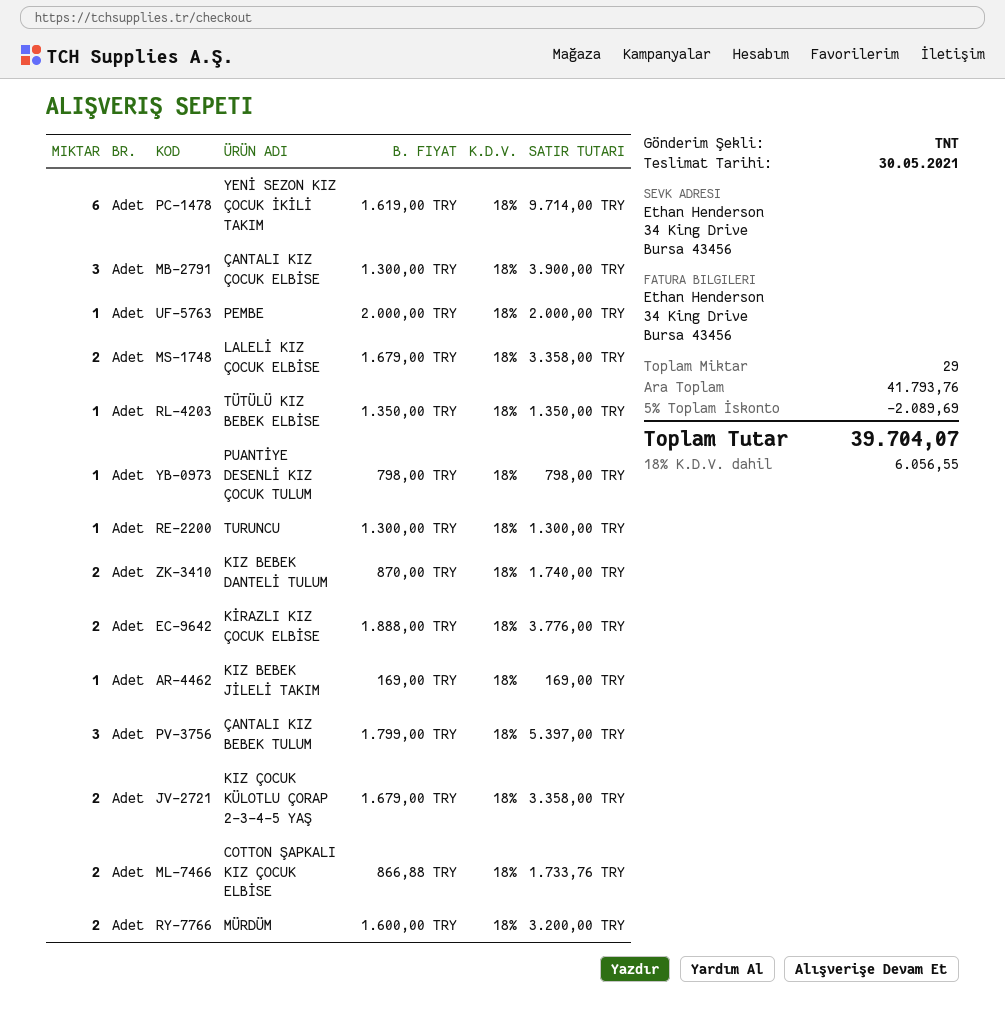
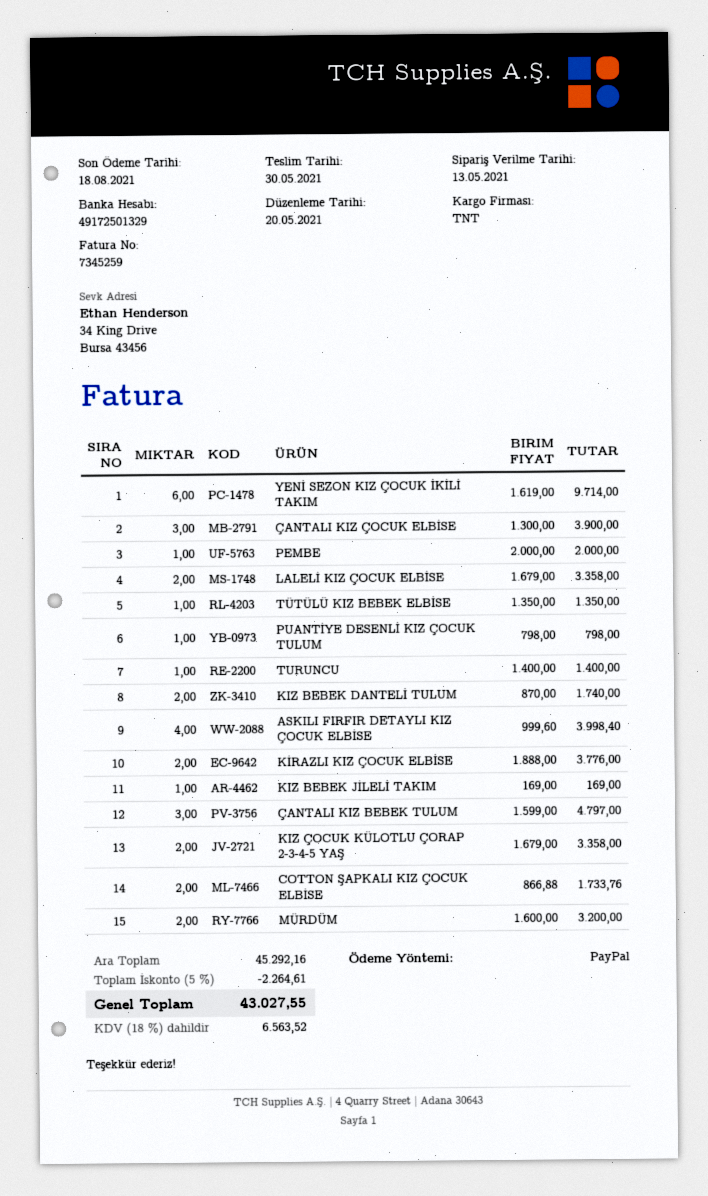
TURUNCU: 1 x 1300.00 = 1300.00 -> 1 x 1400.00 = 1400.00
ÇANTALI KIZ BEBEK TULUM: 3 x 1799.00 = 5397.00 -> 3 x 1599.00 = 4797.00
ASKILI FIRFIR DETAYLI KIZ ÇOCUK ELBİSE: none -> 4 x 999.60 = 3998.40
subtotal: 41793.76 -> 45292.16
discount: 5% = 2089.69 -> 5% = 2264.61
tax: 18% = 6056.55 -> 18% = 6563.52
total: 39704.07 -> 43027.55

